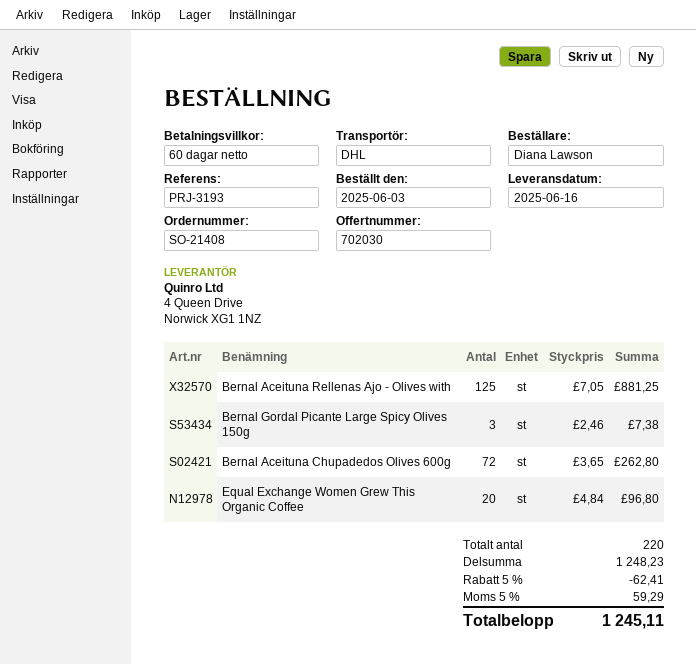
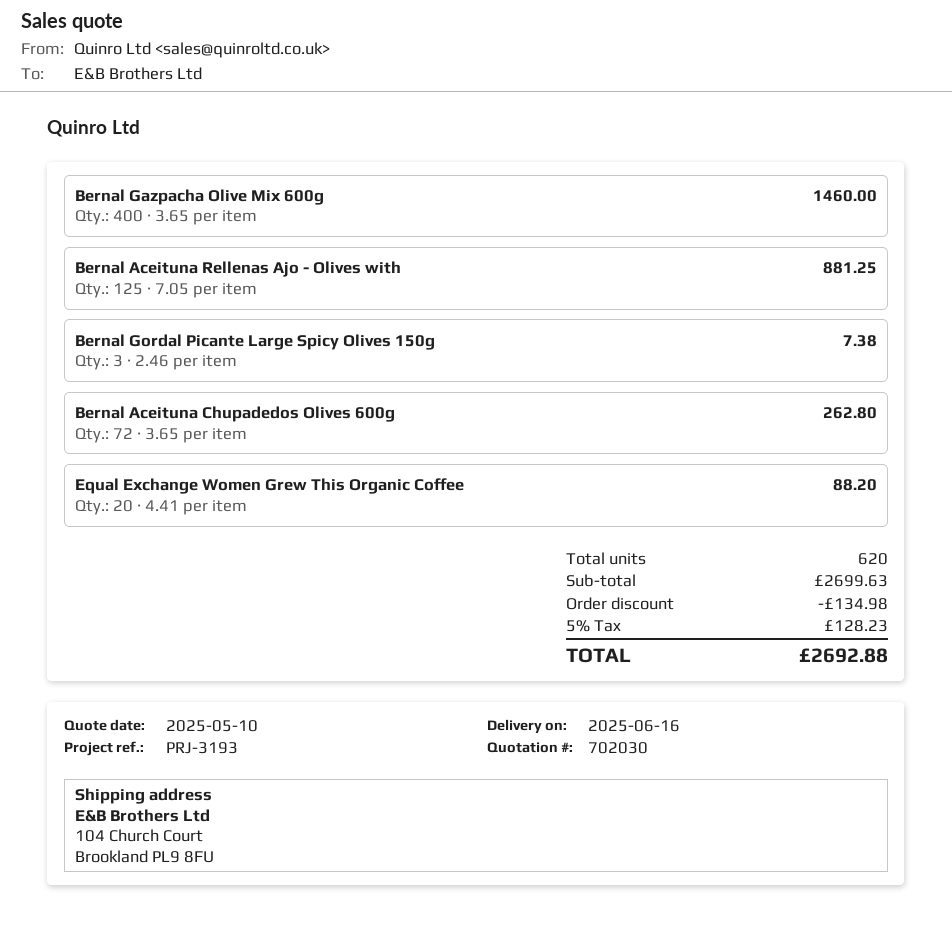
Equal Exchange Women Grew This Organic Coffee: 20 x 4.84 = 96.80 -> 20 x 4.41 = 88.20
Bernal Gazpacha Olive Mix 600g: none -> 400 x 3.65 = 1460.00
total quantity: 220 -> 620
subtotal: 1248.23 -> 2699.63
discount: 62.41 -> 134.98
tax: 5% = 59.29 -> 5% = 128.23
total: 1245.11 -> 2692.88

